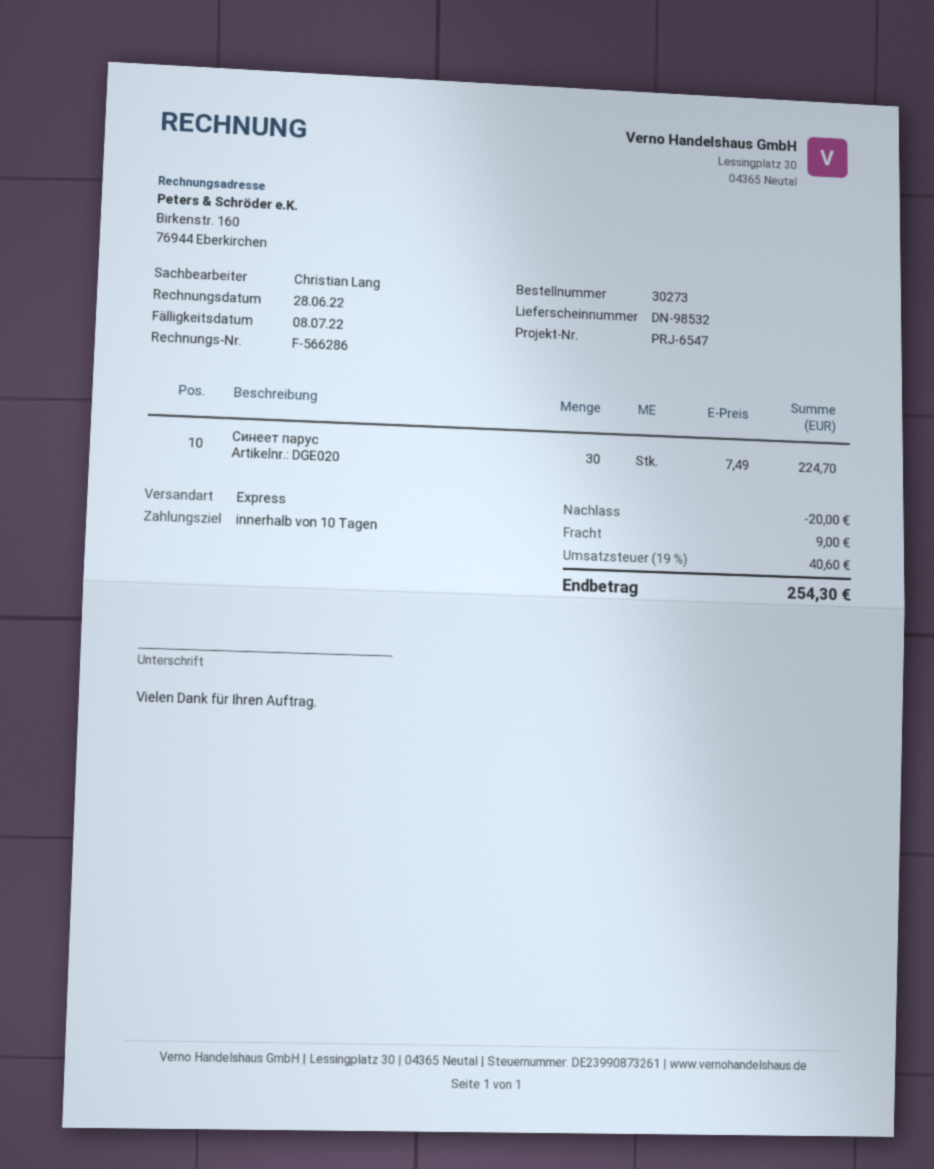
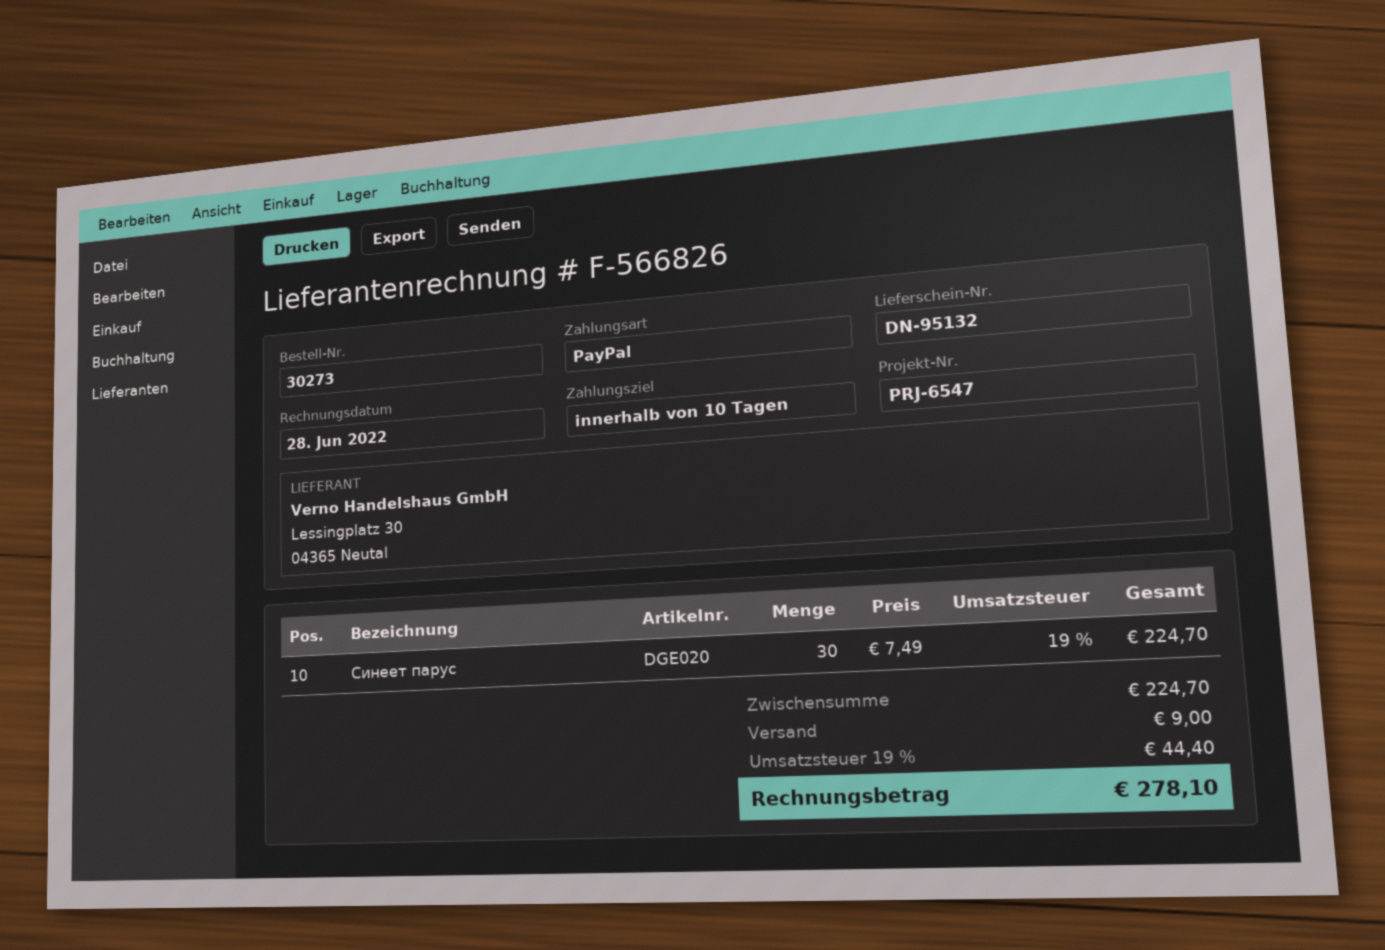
delivery note number: DN-98532 -> DN-95132
invoice number: F-566286 -> F-566826
discount: 20.00 -> none
tax: 19% = 40.60 -> 19% = 44.40
total: 254.30 -> 278.10

